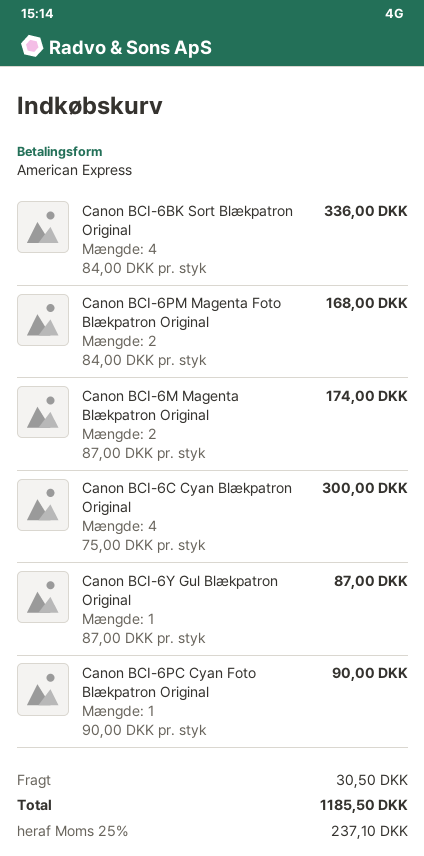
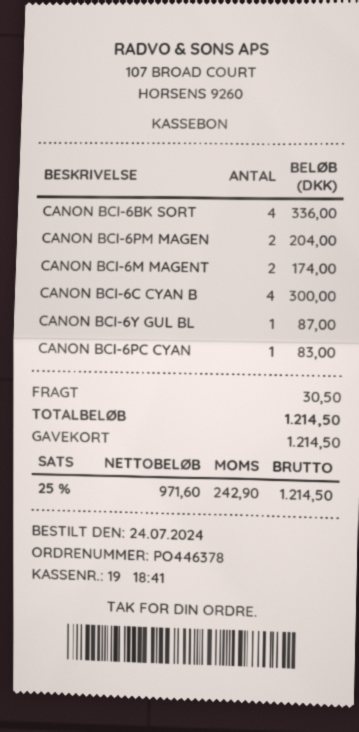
payment method: American Express -> gift card
Canon BCI-6PM Magenta Foto Blækpatron Original: 2 for 168.00 -> 2 for 204.00
Canon BCI-6PC Cyan Foto Blækpatron Original: 1 for 90.00 -> 1 for 83.00
tax: 25% = 237.10 -> 25% = 242.90
total: 1185.50 -> 1214.50

